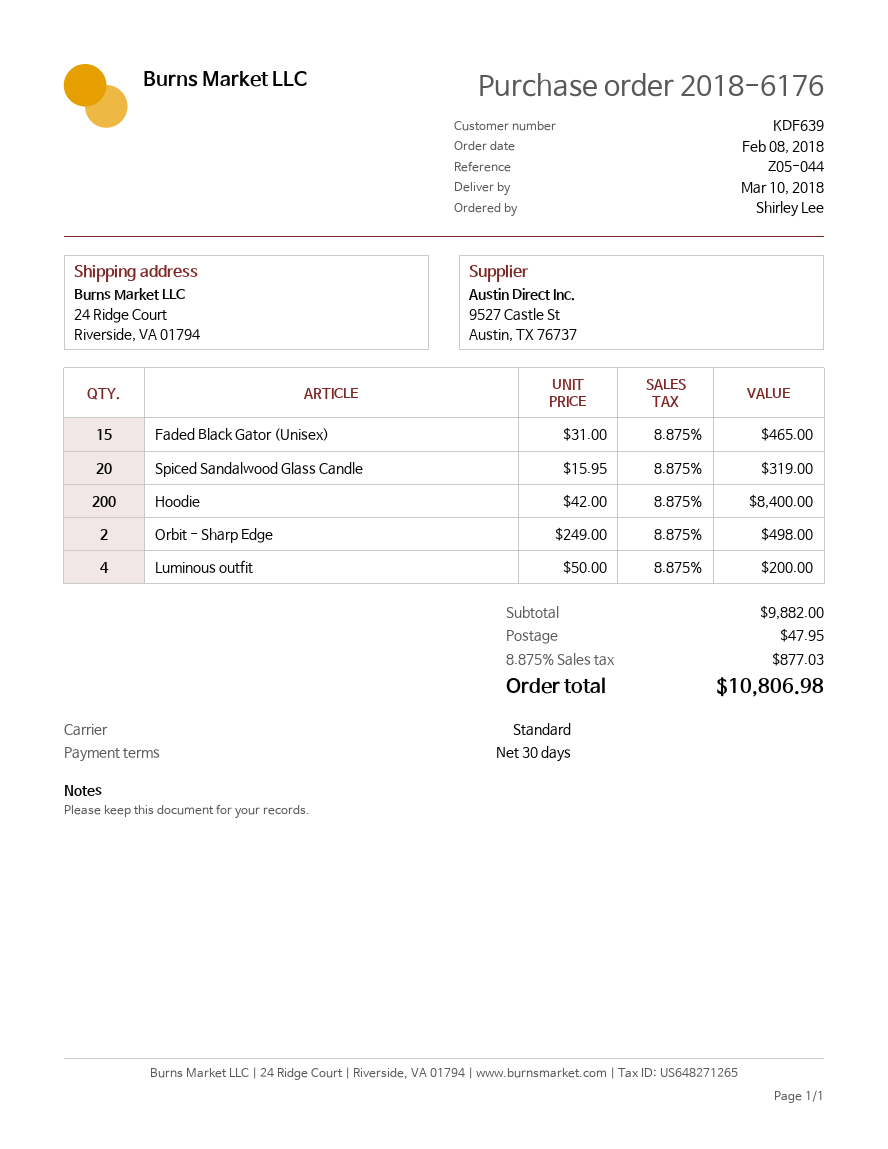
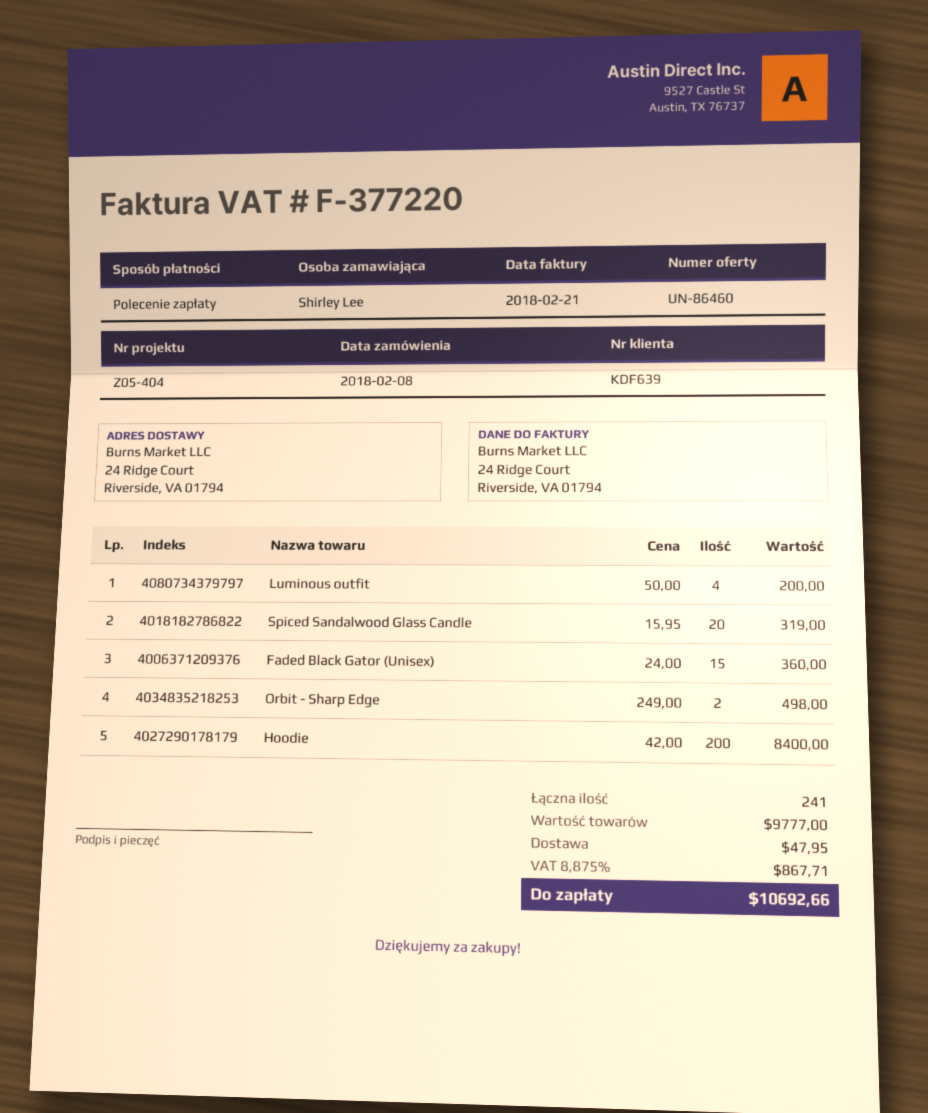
reference: Z05-044 -> Z05-404
Faded Black Gator (Unisex): 15 x 31.00 = 465.00 -> 15 x 24.00 = 360.00
subtotal: 9882.00 -> 9777.00
tax: 8.875% = 877.03 -> 8.875% = 867.71
total: 10806.98 -> 10692.66

